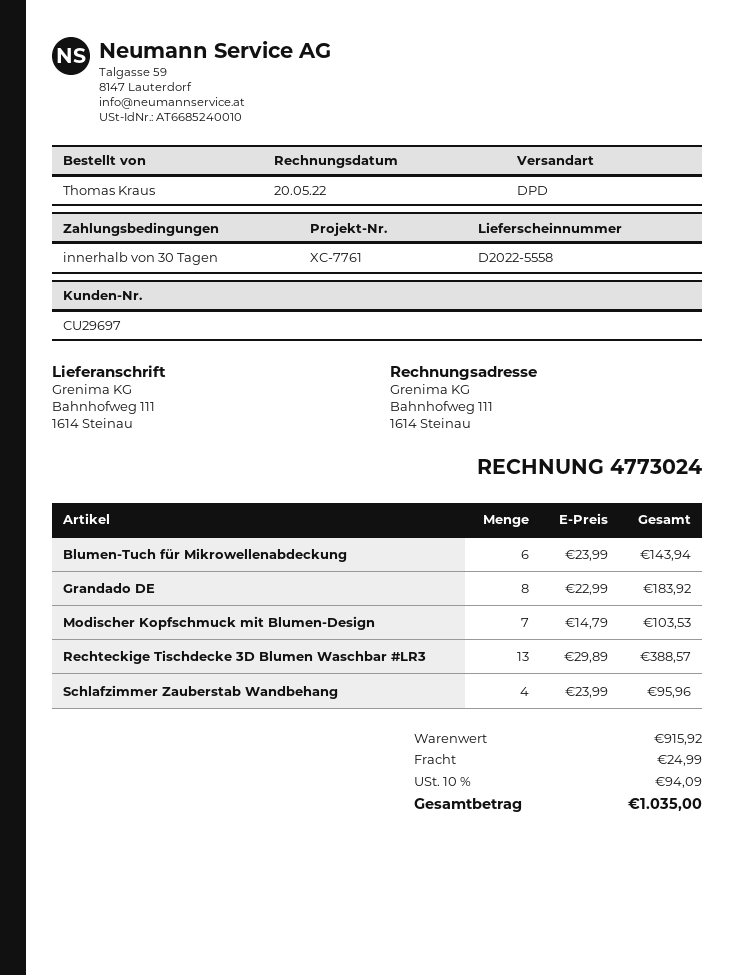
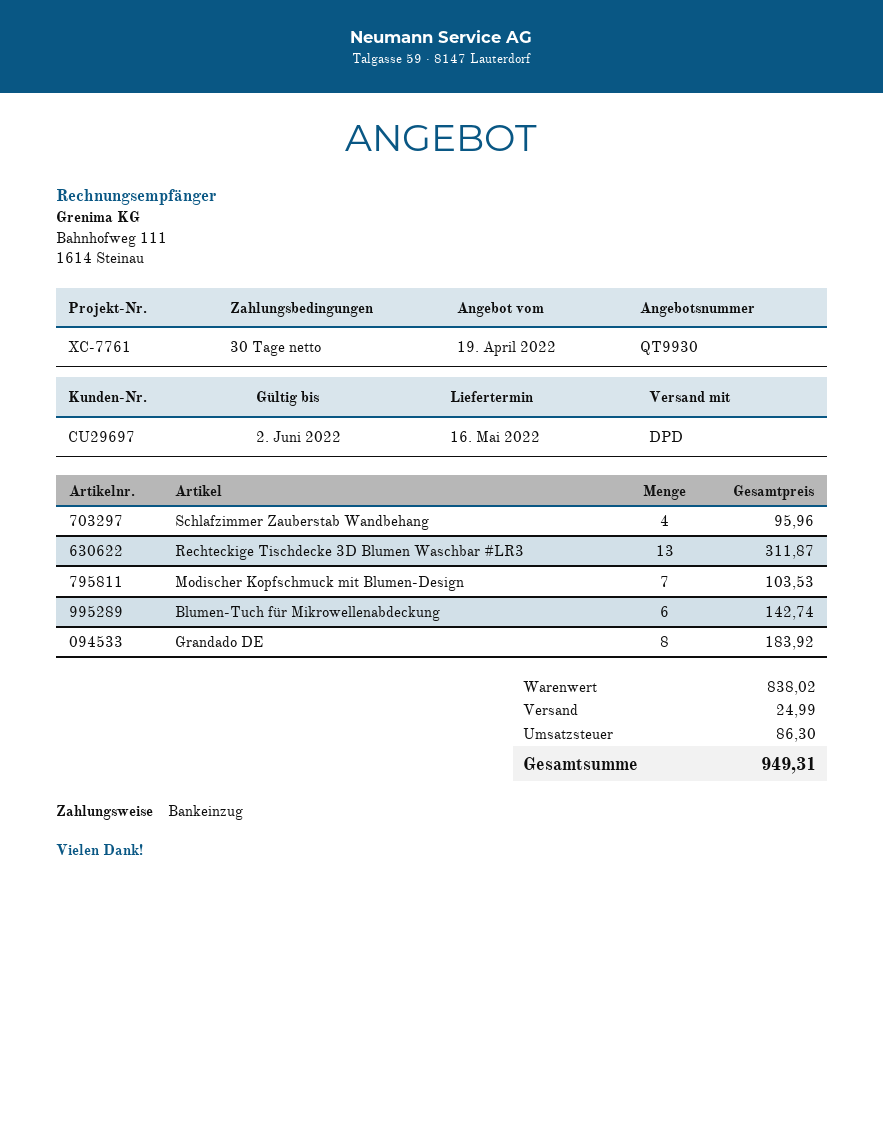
Blumen-Tuch für Mikrowellenabdeckung: 6 for 143.94 -> 6 for 142.74
Rechteckige Tischdecke 3D Blumen Waschbar #LR3: 13 for 388.57 -> 13 for 311.87
subtotal: 915.92 -> 838.02
tax: 94.09 -> 86.30
total: 1035.00 -> 949.31

